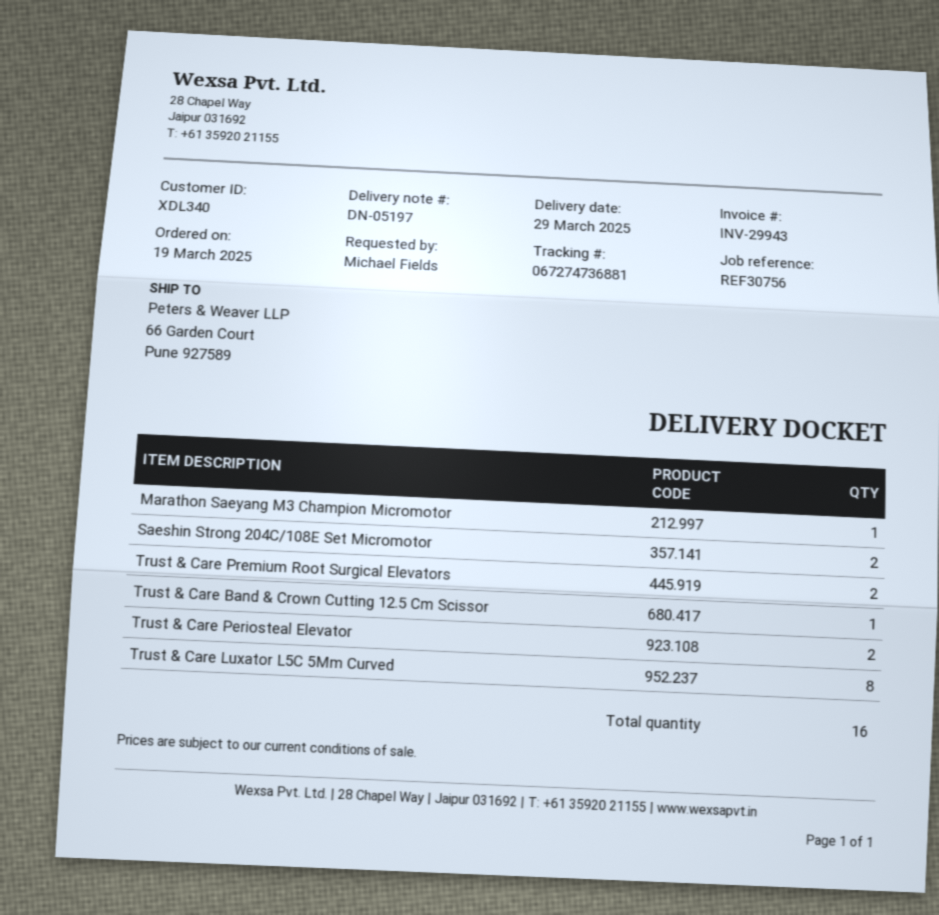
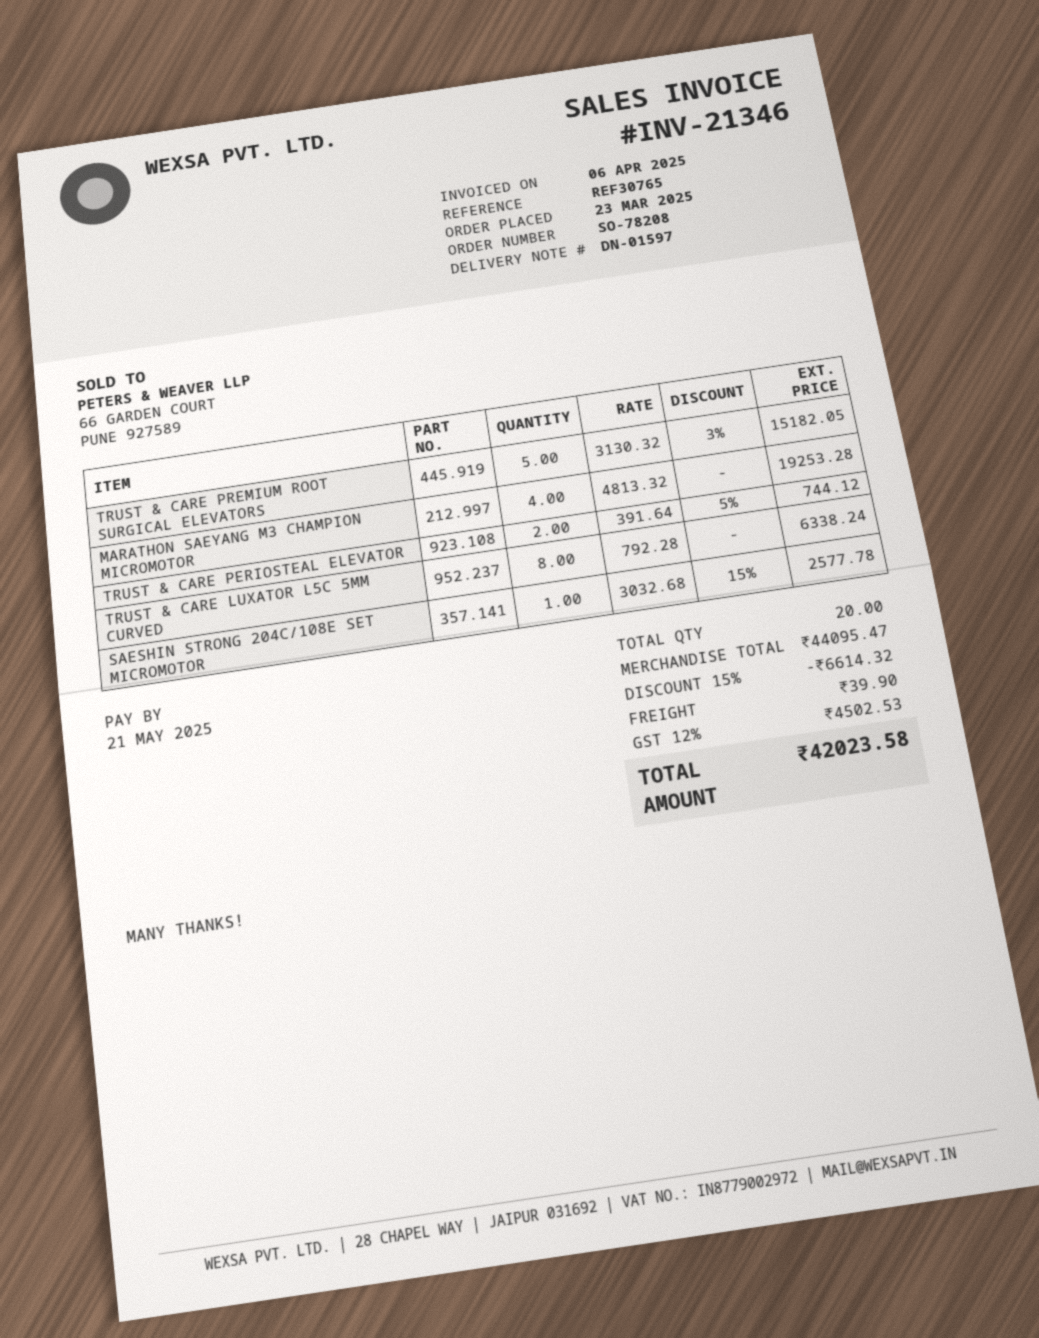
order date: 2025-03-19 -> 2025-03-23
delivery note number: DN-05197 -> DN-01597
invoice number: INV-29943 -> INV-21346
reference: REF30756 -> REF30765
Marathon Saeyang M3 Champion Micromotor: 1 -> 4
Saeshin Strong 204C/108E Set Micromotor: 2 -> 1
Trust & Care Premium Root Surgical Elevators: 2 -> 5
Trust & Care Band & Crown Cutting 12.5 Cm Scissor: 1 -> none
total quantity: 16 -> 20

